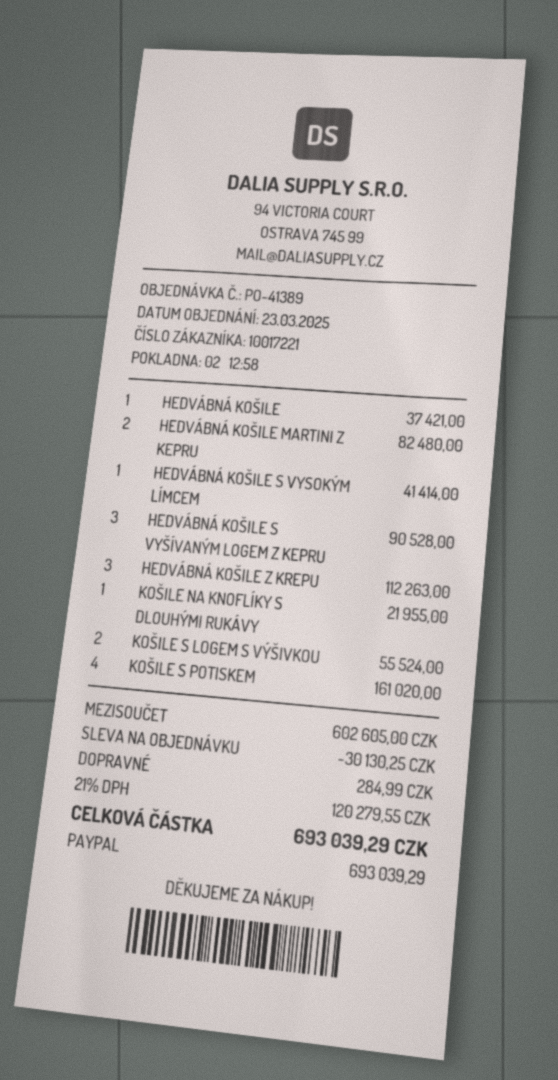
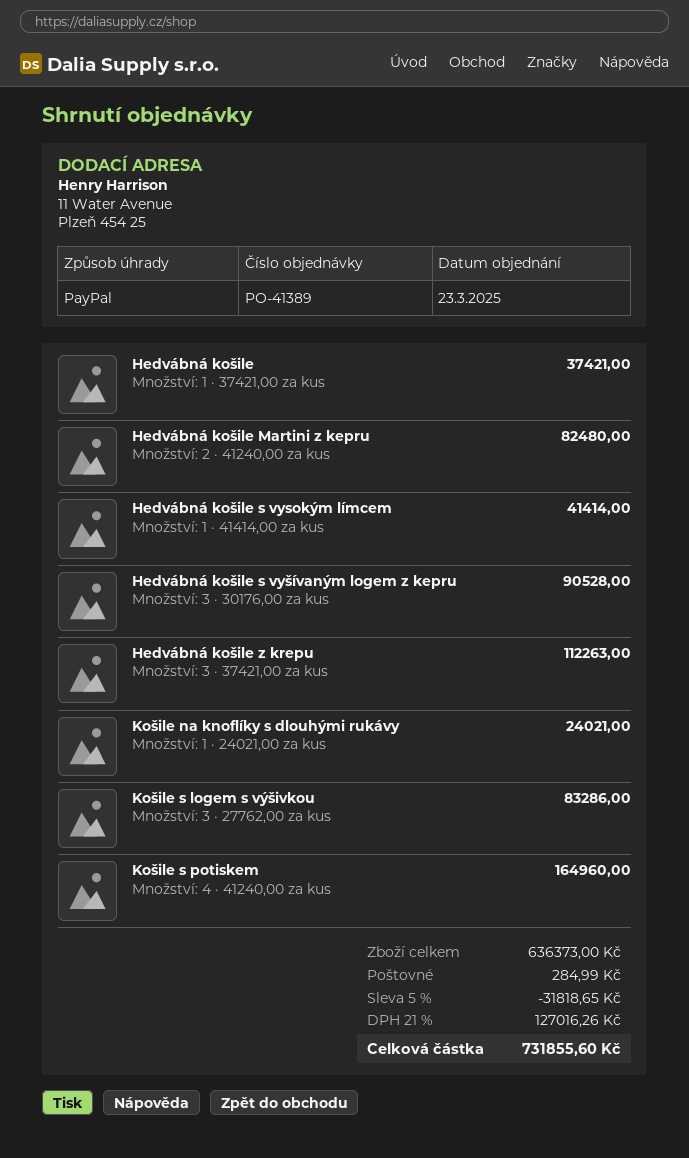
KOŠILE NA KNOFLÍKY S DLOUHÝMI RUKÁVY: 1 for 21955.00 -> 1 for 24021.00
KOŠILE S LOGEM S VÝŠIVKOU: 2 for 55524.00 -> 3 for 83286.00
KOŠILE S POTISKEM: 4 for 161020.00 -> 4 for 164960.00
subtotal: 602605.00 -> 636373.00
discount: 30130.25 -> 31818.65
tax: 21% = 120279.55 -> 21% = 127016.26
total: 693039.29 -> 731855.60

